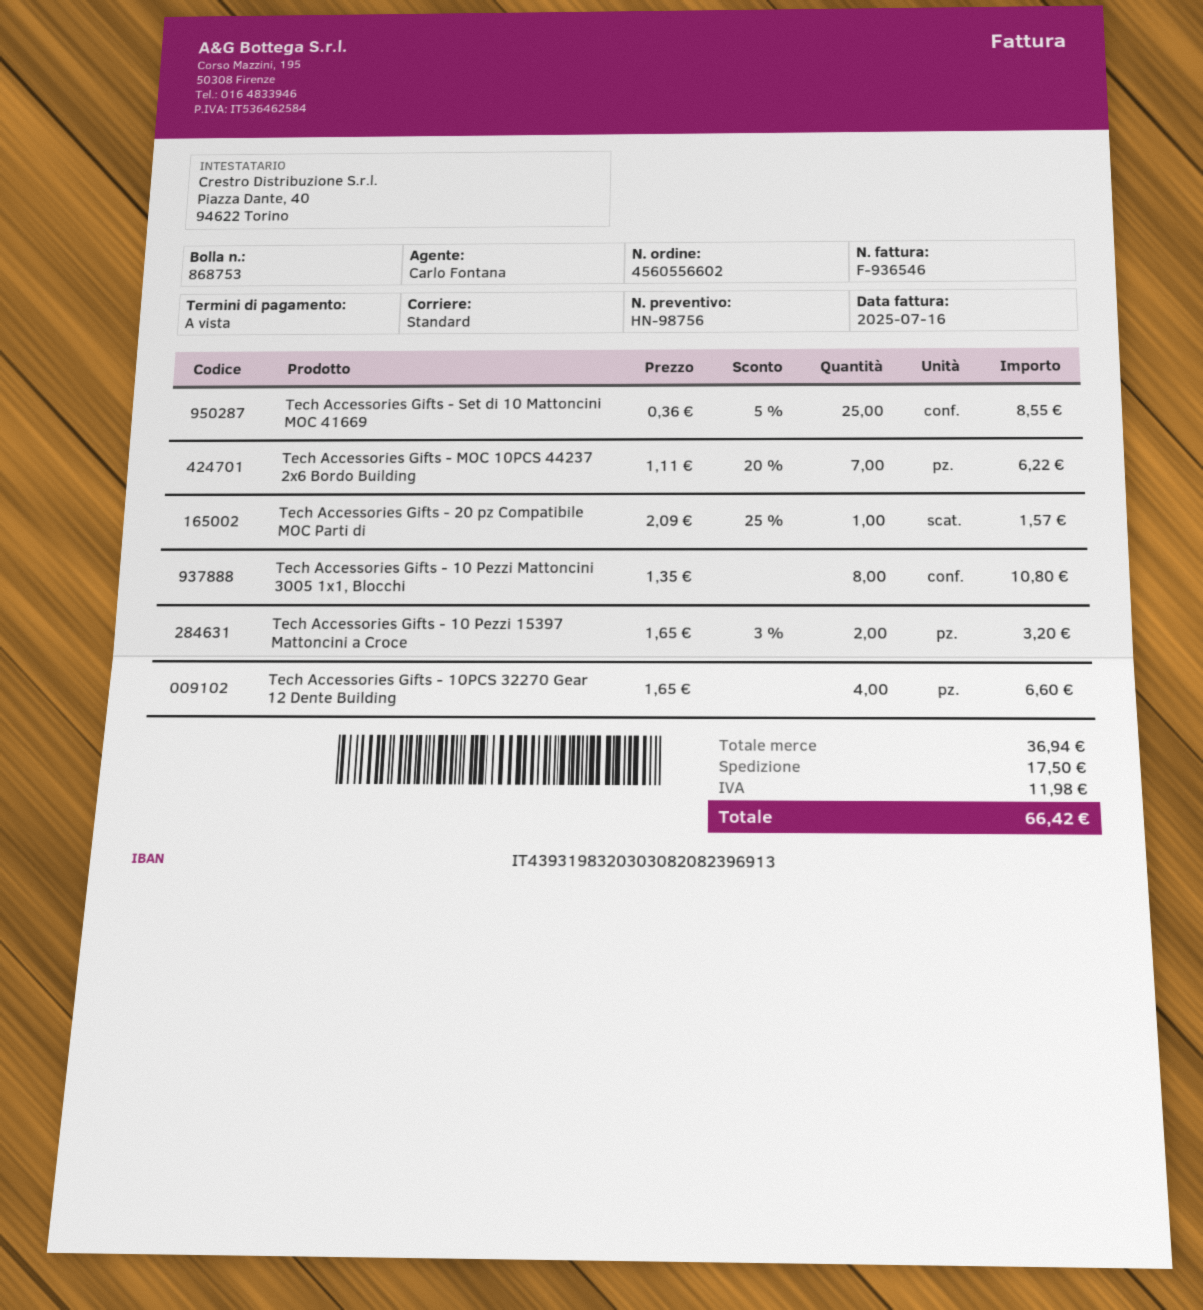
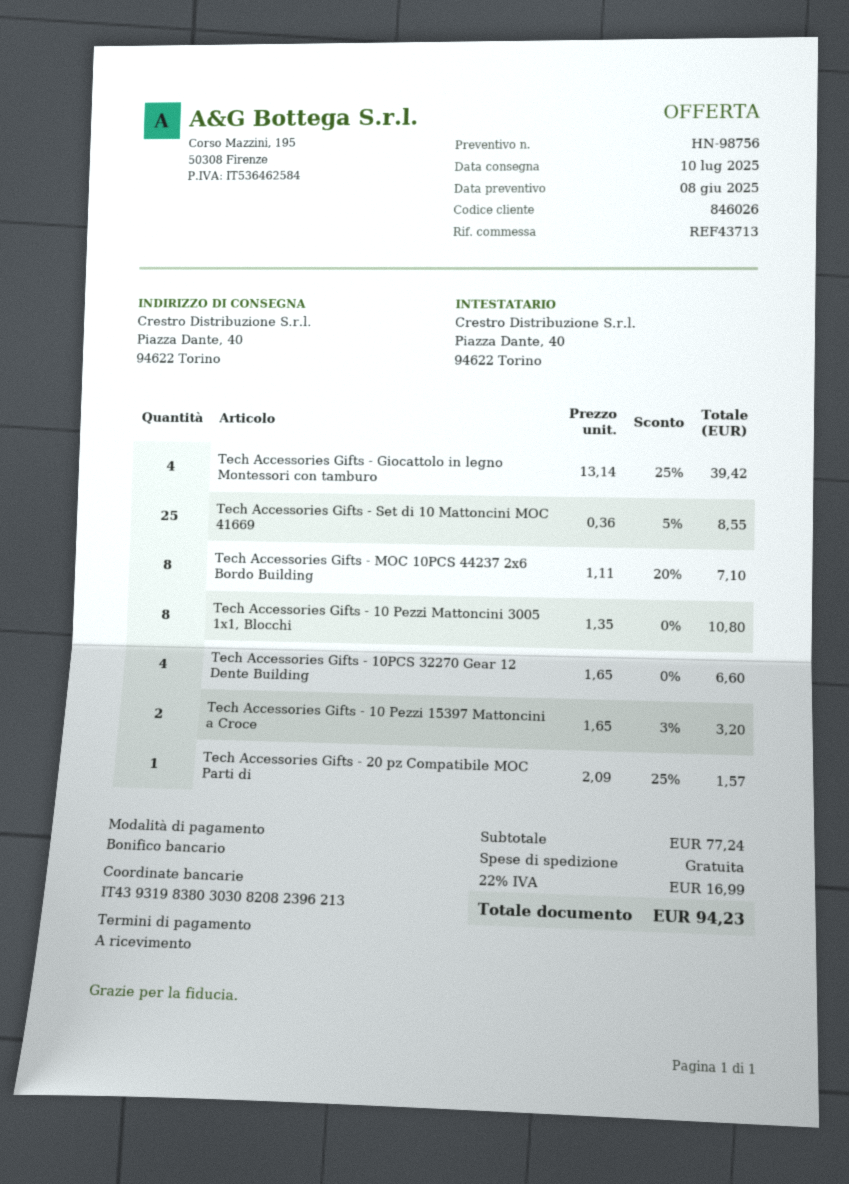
bank account: IT4393198320303082082396913 -> IT4393198380303082082396213
Tech Accessories Gifts - MOC 10PCS 44237 2x6 Bordo Building: 7 x 1.11 - 20% = 6.22 -> 8 x 1.11 - 20% = 7.10
Tech Accessories Gifts - Giocattolo in legno Montessori con tamburo: none -> 4 x 13.14 - 25% = 39.42
subtotal: 36.94 -> 77.24
shipping: 17.50 -> 0.00
tax: 11.98 -> 16.99
total: 66.42 -> 94.23

